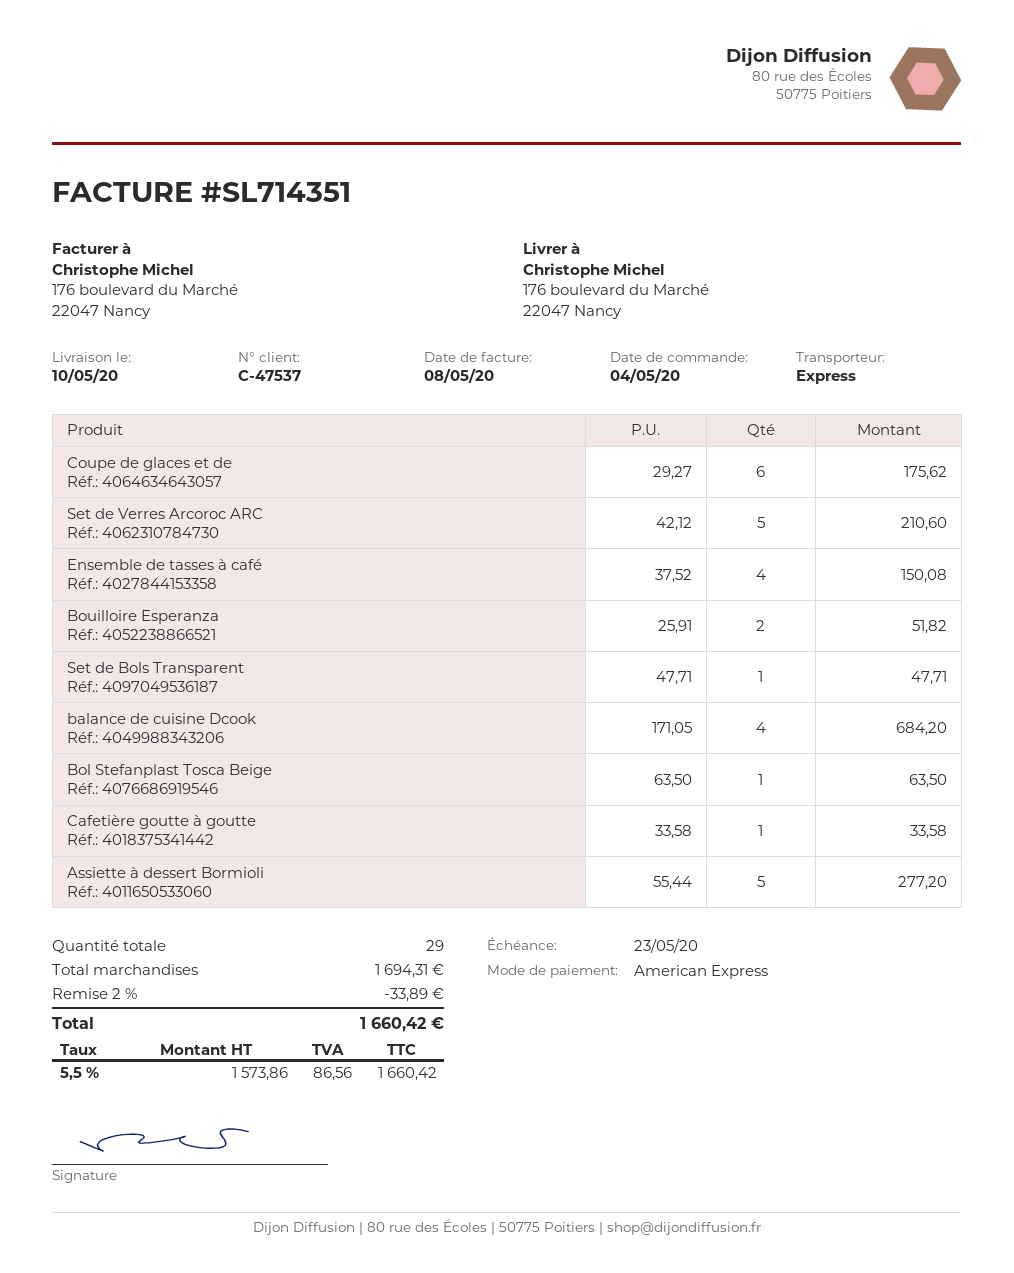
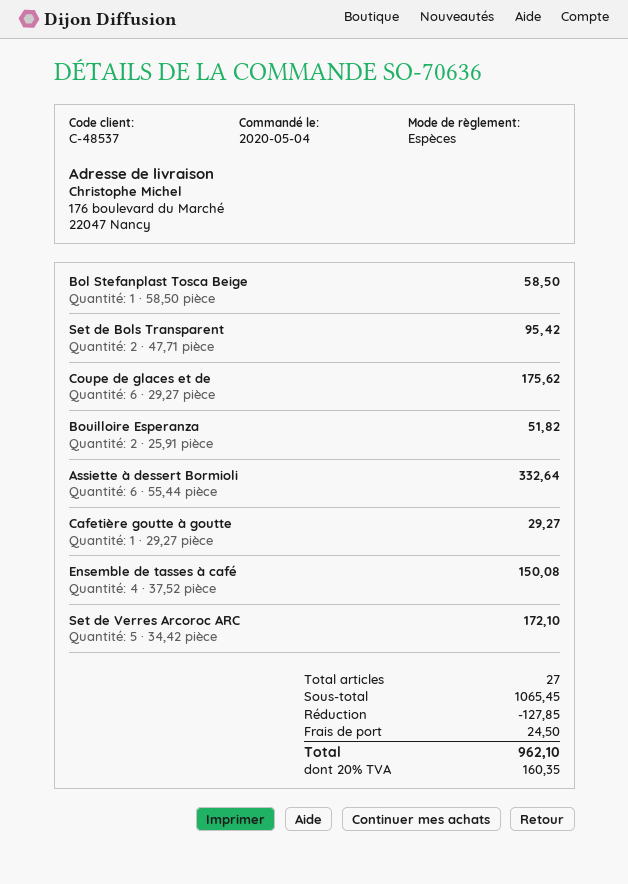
customer number: C-47537 -> C-48537
payment method: American Express -> cash
Set de Verres Arcoroc ARC: 5 x 42.12 = 210.60 -> 5 x 34.42 = 172.10
Set de Bols Transparent: 1 x 47.71 = 47.71 -> 2 x 47.71 = 95.42
balance de cuisine Dcook: 4 x 171.05 = 684.20 -> none
Bol Stefanplast Tosca Beige: 1 x 63.50 = 63.50 -> 1 x 58.50 = 58.50
Cafetière goutte à goutte: 1 x 33.58 = 33.58 -> 1 x 29.27 = 29.27
Assiette à dessert Bormioli: 5 x 55.44 = 277.20 -> 6 x 55.44 = 332.64
total quantity: 29 -> 27
subtotal: 1694.31 -> 1065.45
discount: 33.89 -> 127.85
shipping: none -> 24.50
tax: 5.5% = 86.56 -> 20% = 160.35
total: 1660.42 -> 962.10

